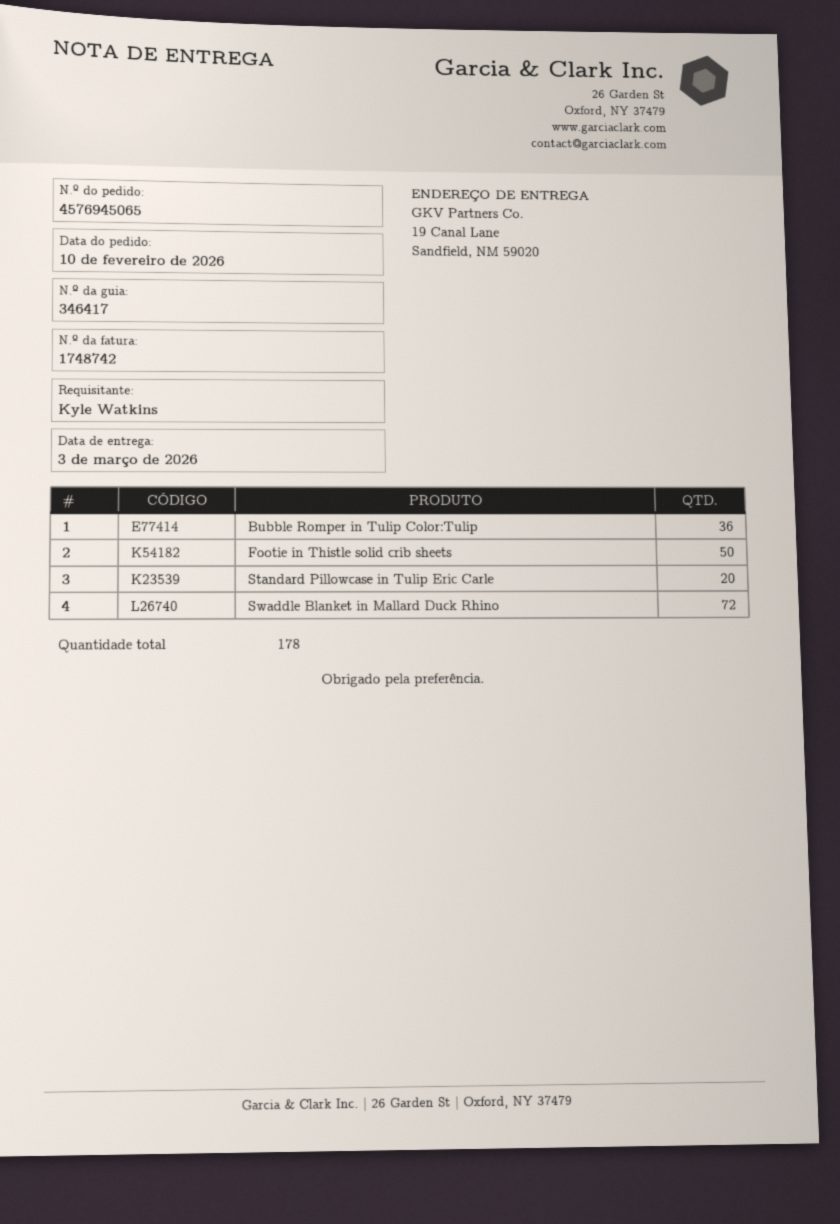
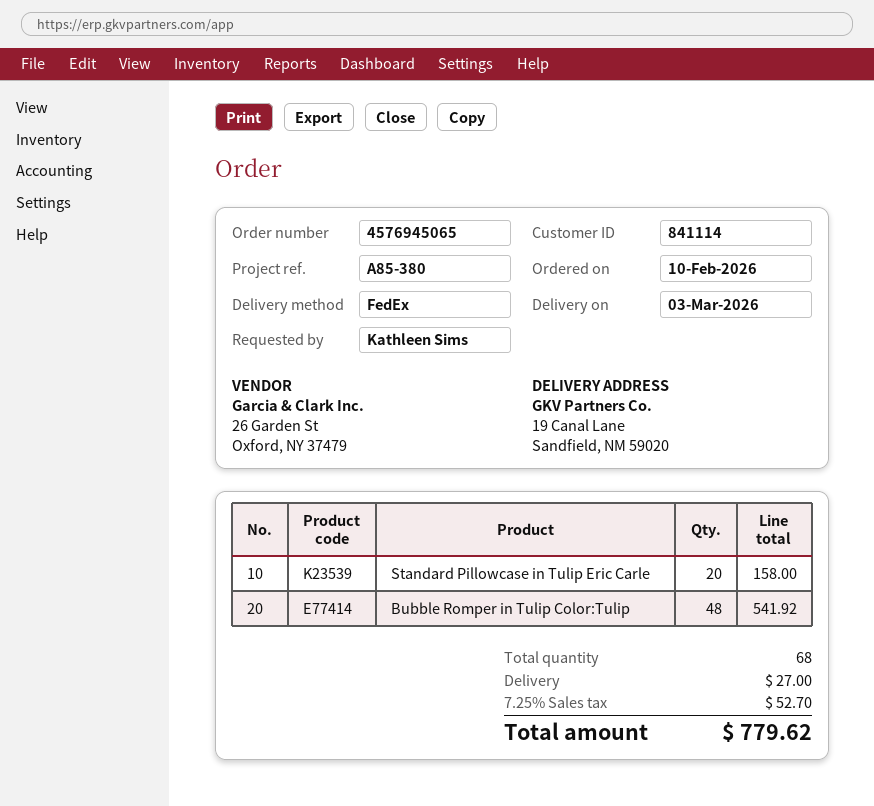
ordered by: Kyle Watkins -> Kathleen Sims
Bubble Romper in Tulip Color:Tulip: 36 -> 48
Footie in Thistle solid crib sheets: 50 -> none
Swaddle Blanket in Mallard Duck Rhino: 72 -> none
total quantity: 178 -> 68

